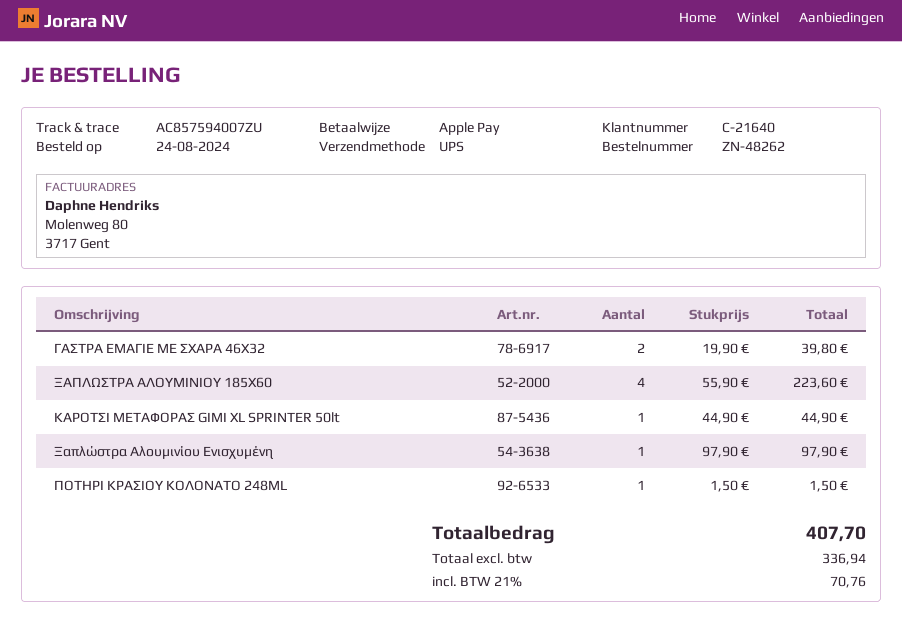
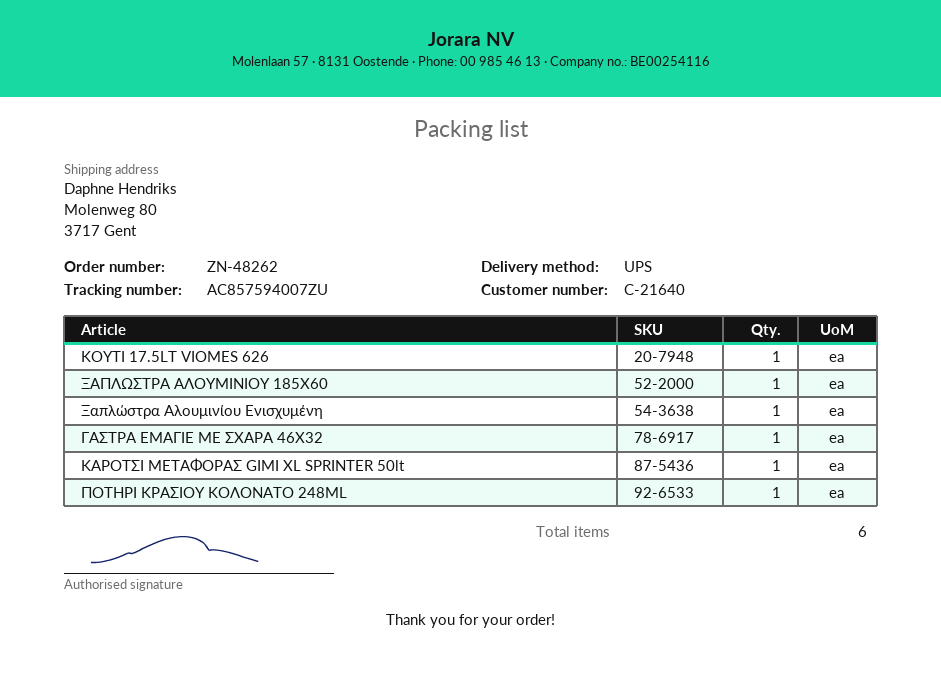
ΓΑΣΤΡΑ ΕΜΑΓΙΕ ΜΕ ΣΧΑΡΑ 46Χ32: 2 -> 1
ΞΑΠΛΩΣΤΡΑ ΑΛΟΥΜΙΝΙΟΥ 185X60: 4 -> 1
KΟΥΤΙ 17.5LT VIOMES 626: none -> 1

